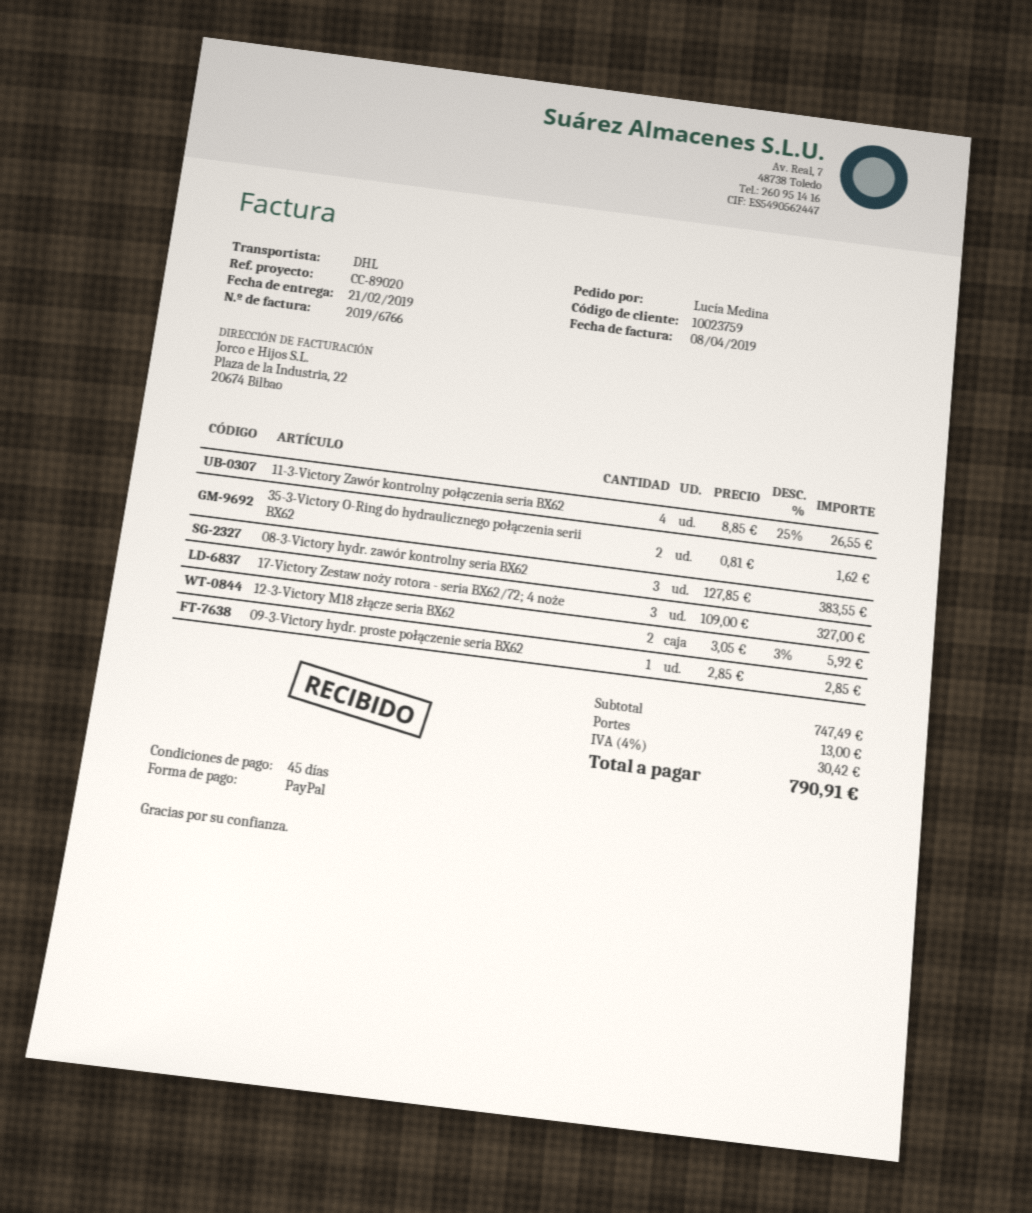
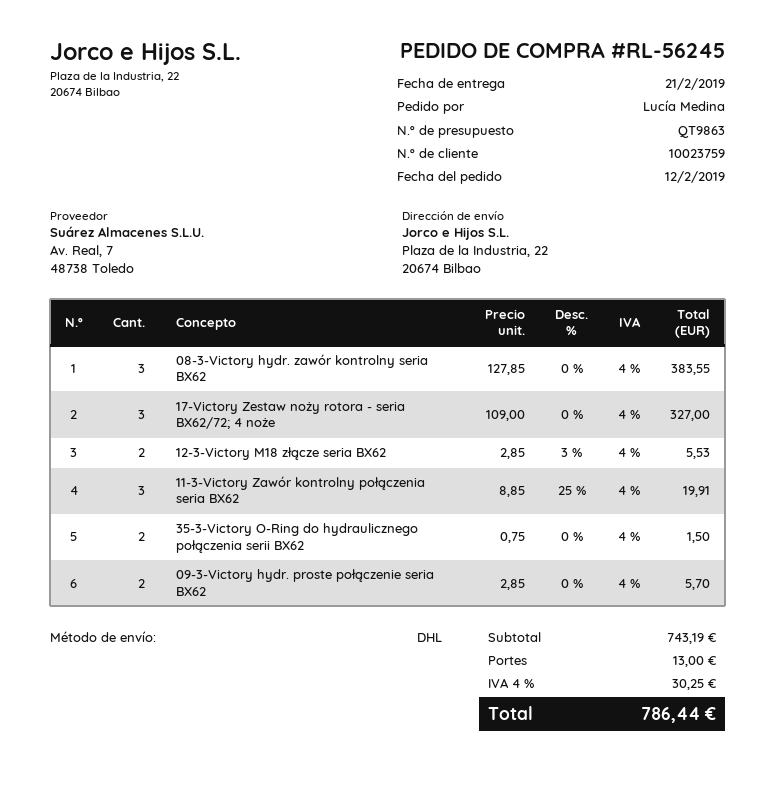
11-3-Victory Zawór kontrolny połączenia seria BX62: 4 x 8.85 - 25% = 26.55 -> 3 x 8.85 - 25% = 19.91
35-3-Victory O-Ring do hydraulicznego połączenia serii BX62: 2 x 0.81 = 1.62 -> 2 x 0.75 = 1.50
12-3-Victory M18 złącze seria BX62: 2 x 3.05 - 3% = 5.92 -> 2 x 2.85 - 3% = 5.53
09-3-Victory hydr. proste połączenie seria BX62: 1 x 2.85 = 2.85 -> 2 x 2.85 = 5.70
subtotal: 747.49 -> 743.19
tax: 4% = 30.42 -> 4% = 30.25
total: 790.91 -> 786.44

